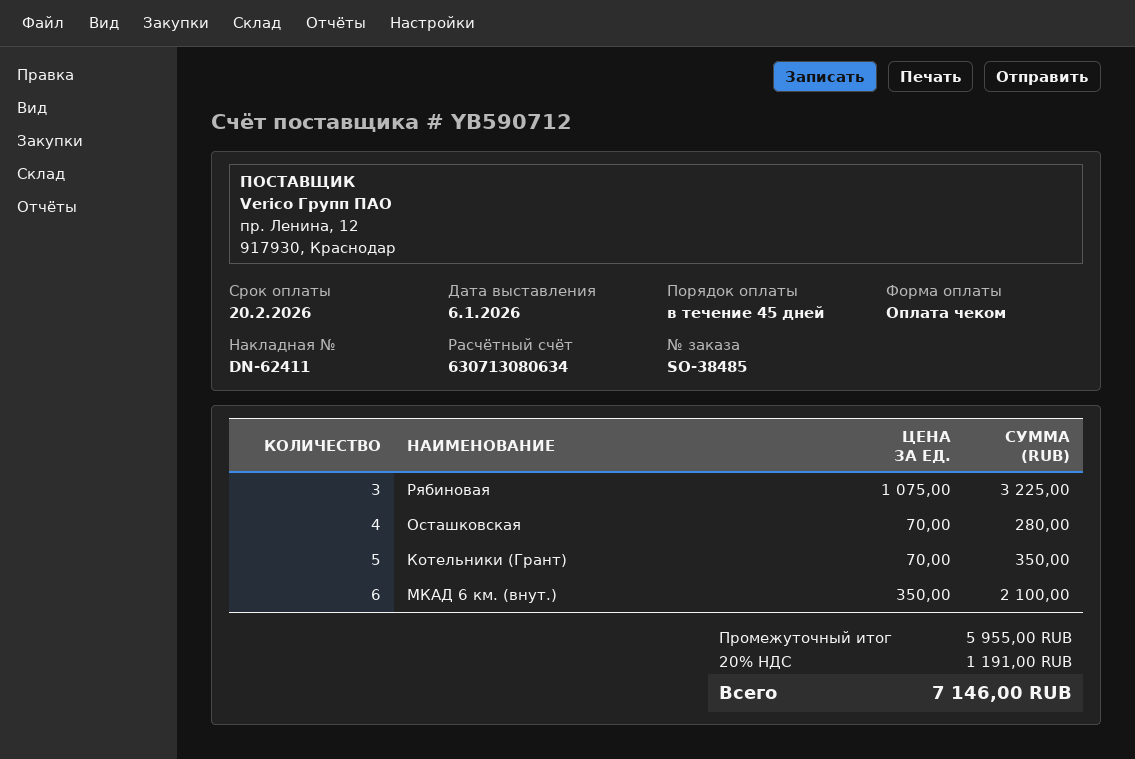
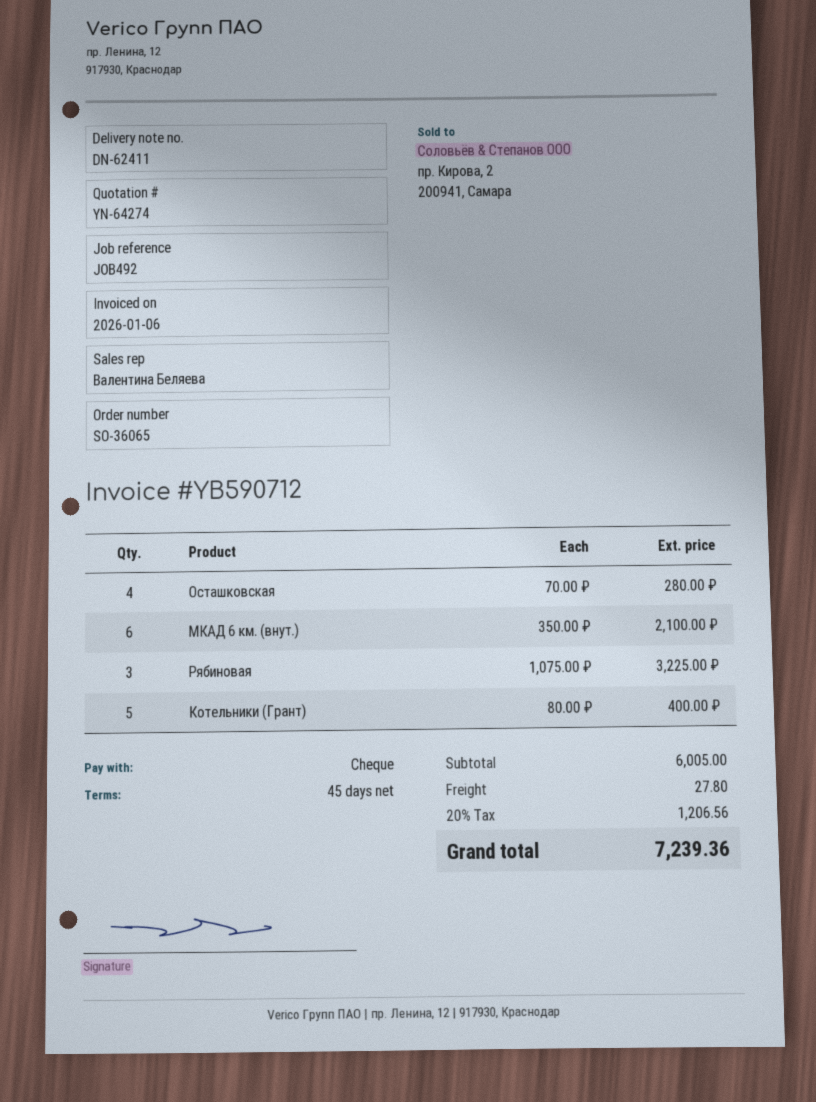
order number: SO-38485 -> SO-36065
Котельники (Грант): 5 x 70.00 = 350.00 -> 5 x 80.00 = 400.00
subtotal: 5955.00 -> 6005.00
shipping: none -> 27.80
tax: 20% = 1191.00 -> 20% = 1206.56
total: 7146.00 -> 7239.36

